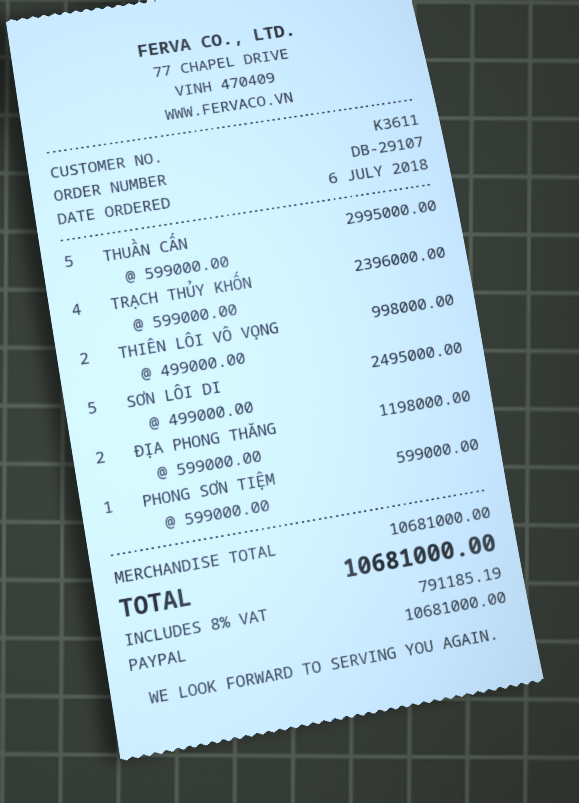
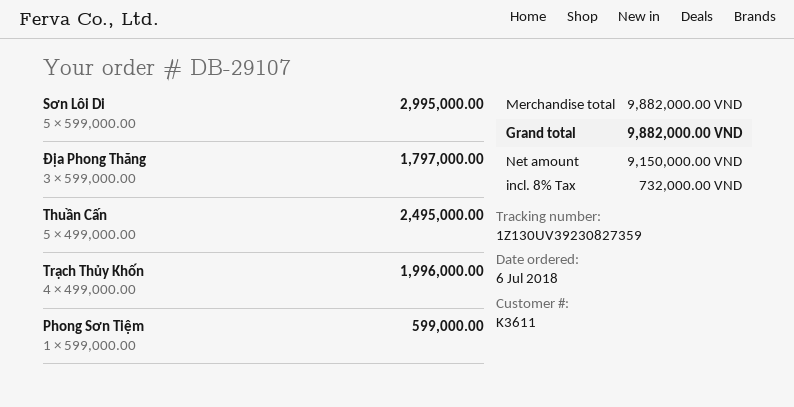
THUẦN CẤN: 5 x 599000.00 = 2995000.00 -> 5 x 499000.00 = 2495000.00
TRẠCH THỦY KHỐN: 4 x 599000.00 = 2396000.00 -> 4 x 499000.00 = 1996000.00
THIÊN LÔI VÔ VỌNG: 2 x 499000.00 = 998000.00 -> none
SƠN LÔI DI: 5 x 499000.00 = 2495000.00 -> 5 x 599000.00 = 2995000.00
ĐỊA PHONG THĂNG: 2 x 599000.00 = 1198000.00 -> 3 x 599000.00 = 1797000.00
subtotal: 10681000.00 -> 9882000.00
tax: 8% = 791185.19 -> 8% = 732000.00
total: 10681000.00 -> 9882000.00

